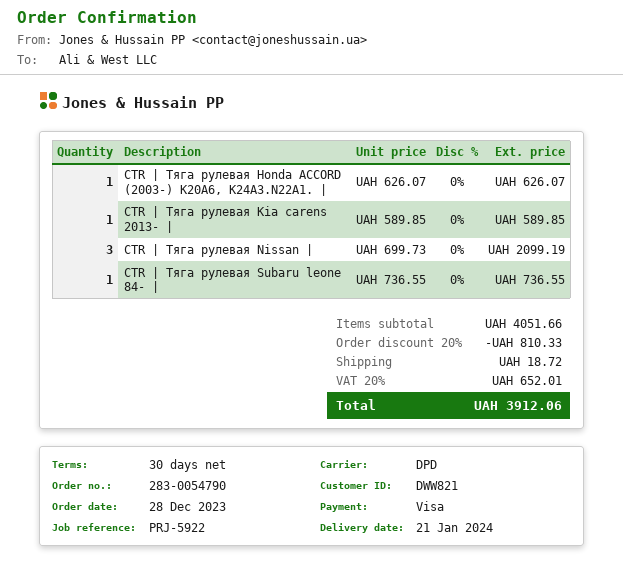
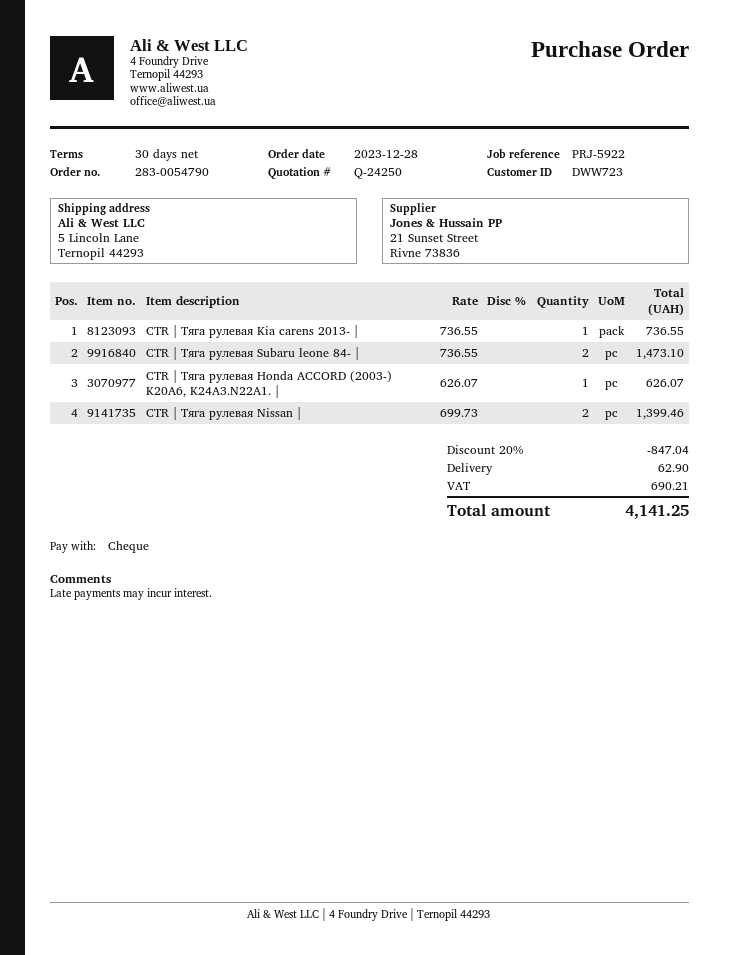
customer number: DWW821 -> DWW723
payment method: Visa -> cheque
CTR | Тяга рулевая Kia carens 2013- |: 1 x 589.85 = 589.85 -> 1 x 736.55 = 736.55
CTR | Тяга рулевая Nissan |: 3 x 699.73 = 2099.19 -> 2 x 699.73 = 1399.46
CTR | Тяга рулевая Subaru leone 84- |: 1 x 736.55 = 736.55 -> 2 x 736.55 = 1473.10
discount: 20% = 810.33 -> 20% = 847.04
shipping: 18.72 -> 62.90
tax: 652.01 -> 690.21
total: 3912.06 -> 4141.25

